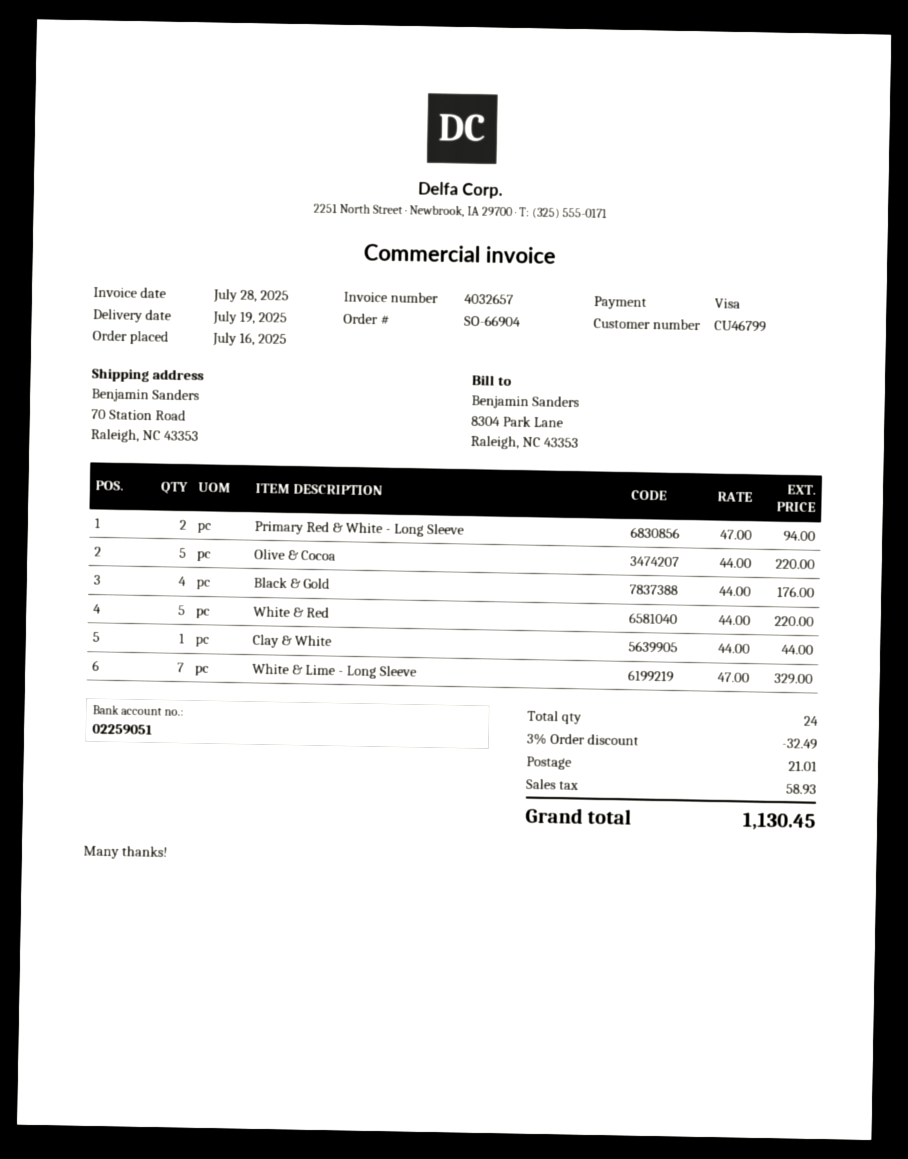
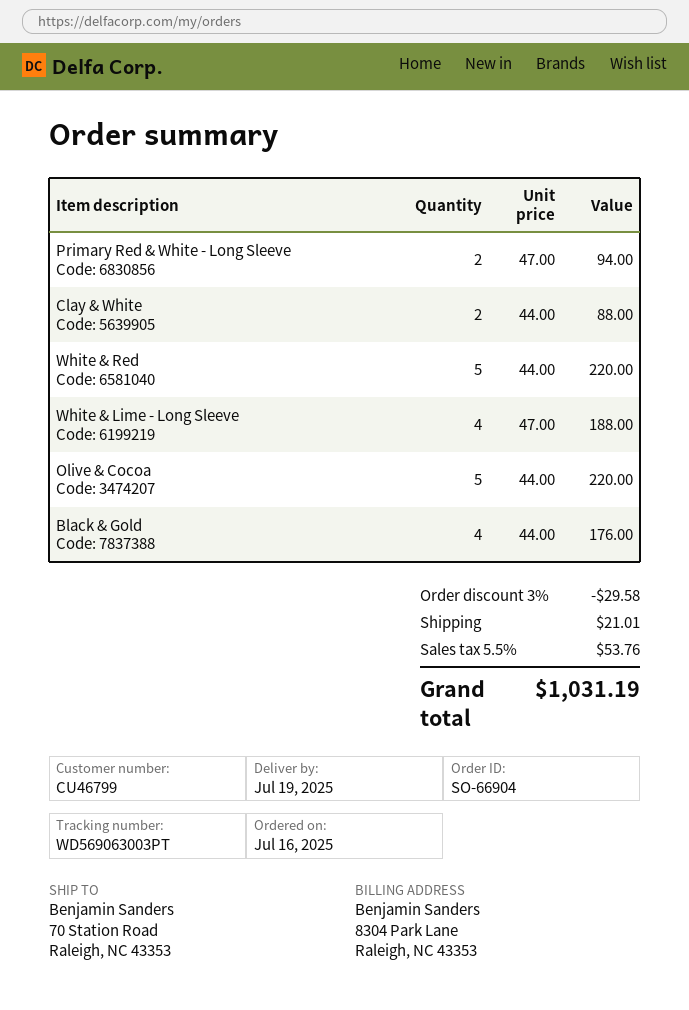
Clay & White: 1 x 44.00 = 44.00 -> 2 x 44.00 = 88.00
White & Lime - Long Sleeve: 7 x 47.00 = 329.00 -> 4 x 47.00 = 188.00
discount: 3% = 32.49 -> 3% = 29.58
tax: 58.93 -> 53.76
total: 1130.45 -> 1031.19

